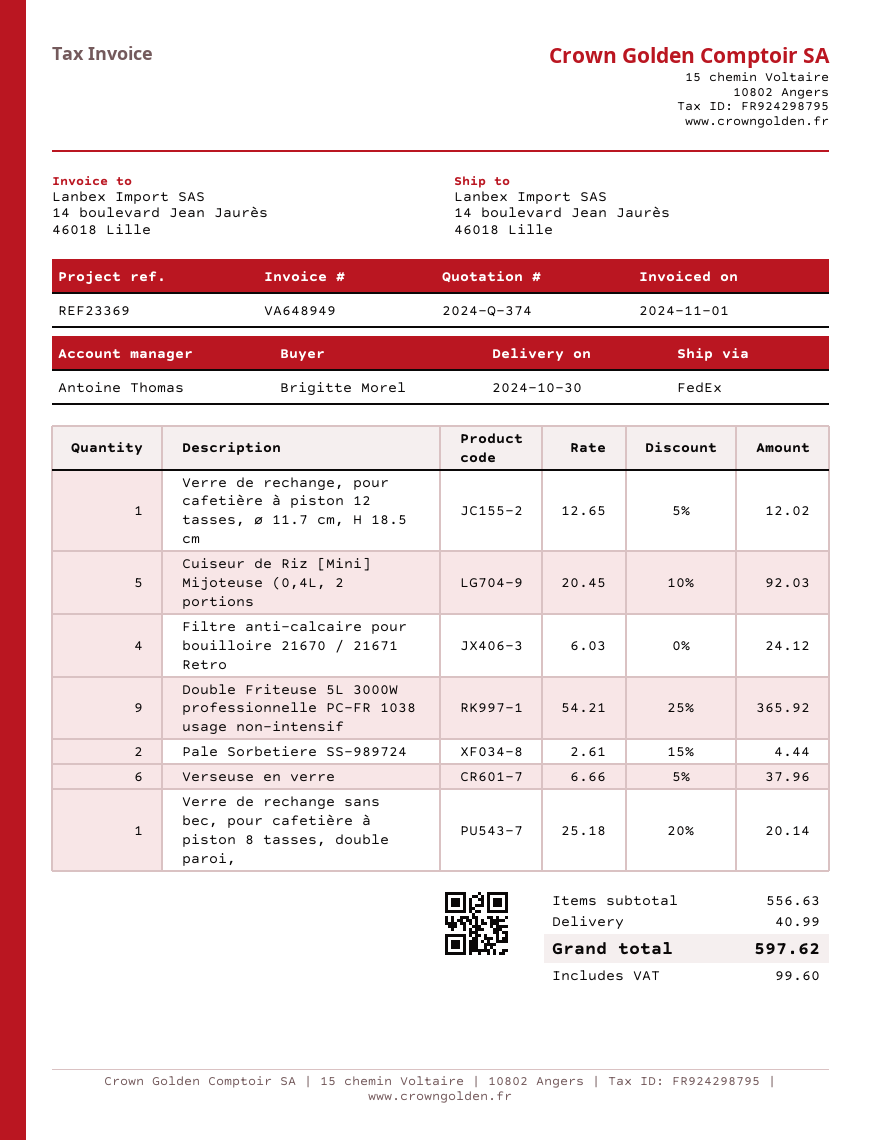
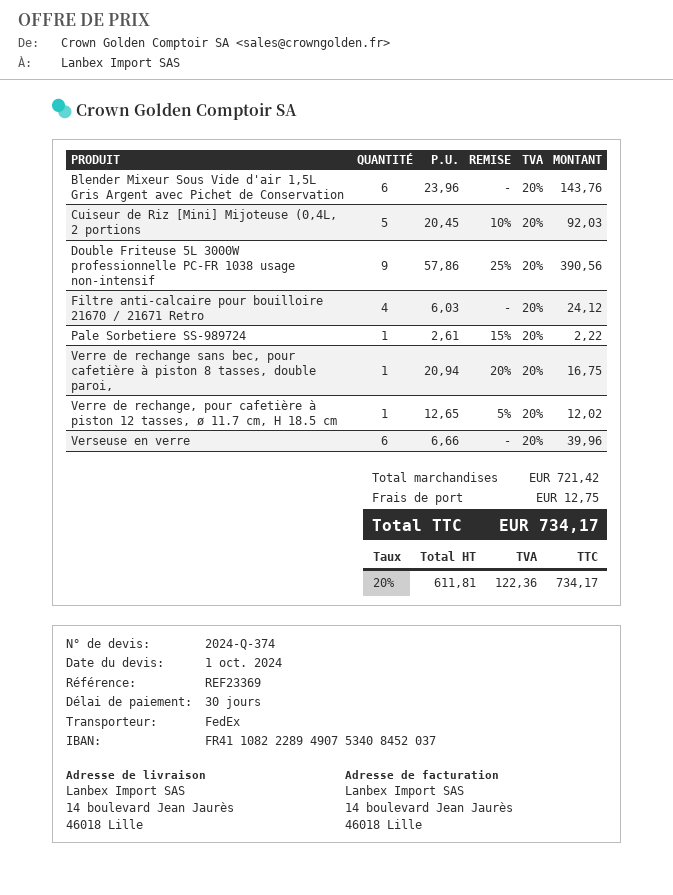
Double Friteuse 5L 3000W professionnelle PC-FR 1038 usage non-intensif: 9 x 54.21 - 25% = 365.92 -> 9 x 57.86 - 25% = 390.56
Pale Sorbetiere SS-989724: 2 x 2.61 - 15% = 4.44 -> 1 x 2.61 - 15% = 2.22
Verseuse en verre: 6 x 6.66 - 5% = 37.96 -> 6 x 6.66 = 39.96
Verre de rechange sans bec, pour cafetière à piston 8 tasses, double paroi,: 1 x 25.18 - 20% = 20.14 -> 1 x 20.94 - 20% = 16.75
Blender Mixeur Sous Vide d'air 1,5L Gris Argent avec Pichet de Conservation: none -> 6 x 23.96 = 143.76
subtotal: 556.63 -> 721.42
shipping: 40.99 -> 12.75
tax: 99.60 -> 122.36
total: 597.62 -> 734.17

